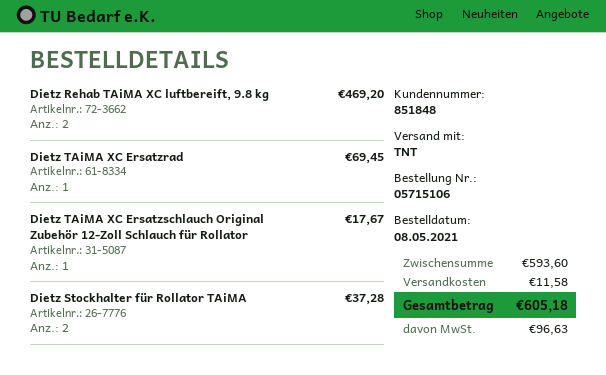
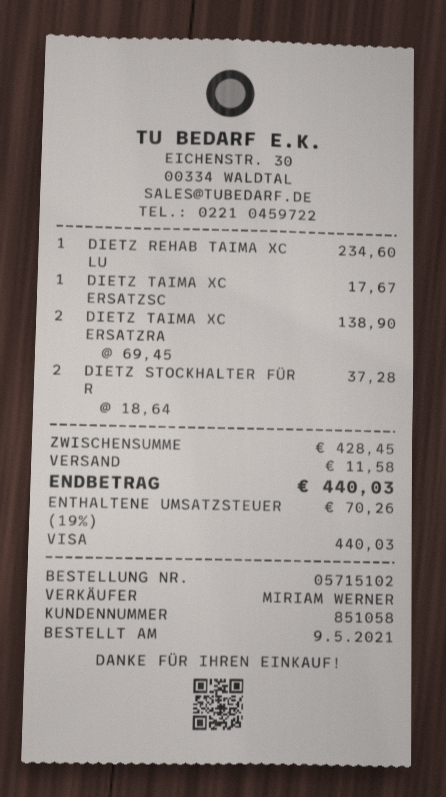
order number: 05715106 -> 05715102
order date: 2021-05-08 -> 2021-05-09
customer number: 851848 -> 851058
Dietz Rehab TAiMA XC luftbereift, 9.8 kg: 2 for 469.20 -> 1 for 234.60
Dietz TAiMA XC Ersatzrad: 1 for 69.45 -> 2 for 138.90
subtotal: 593.60 -> 428.45
tax: 96.63 -> 70.26
total: 605.18 -> 440.03

